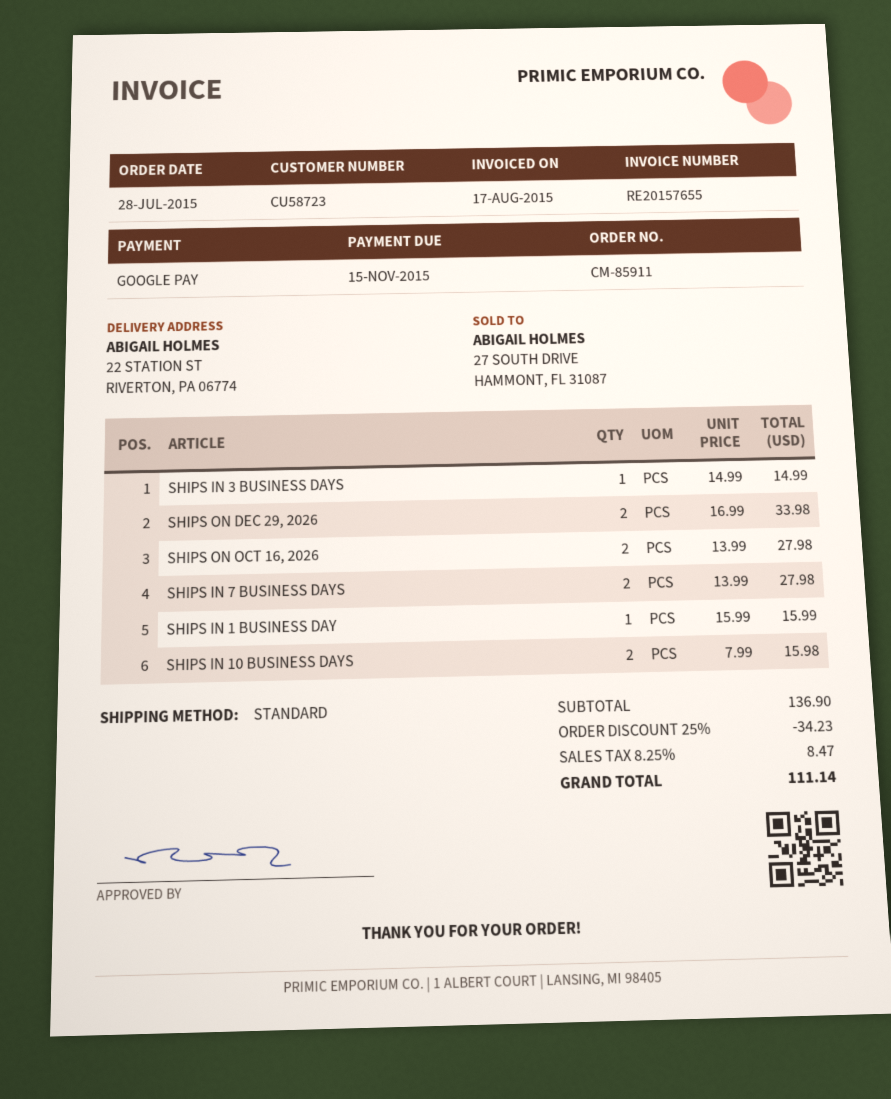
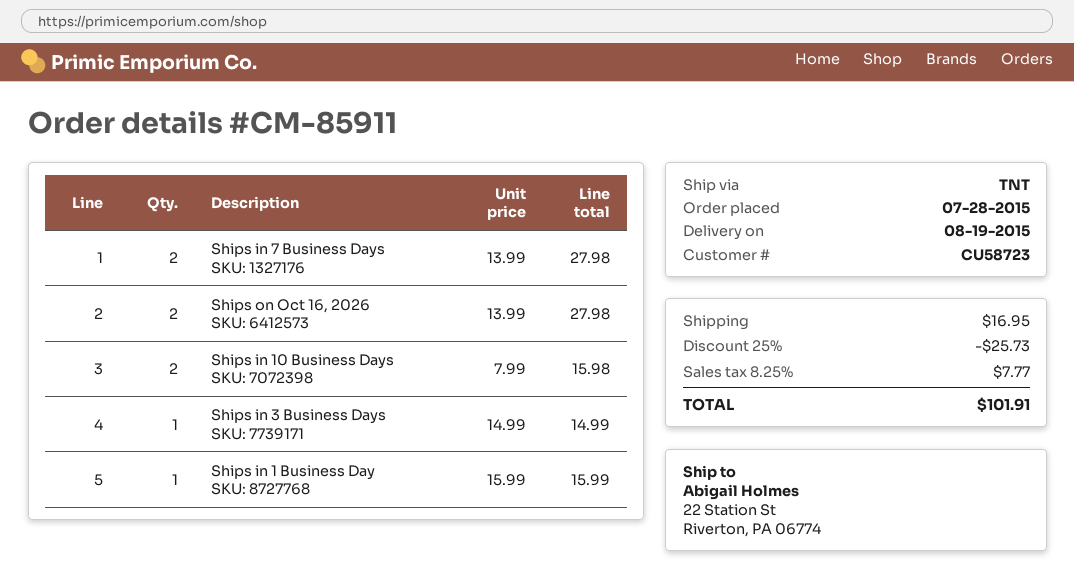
shipping method: standard -> TNT
SHIPS ON DEC 29, 2026: 2 x 16.99 = 33.98 -> none
discount: 25% = 34.23 -> 25% = 25.73
shipping: none -> 16.95
tax: 8.25% = 8.47 -> 8.25% = 7.77
total: 111.14 -> 101.91

